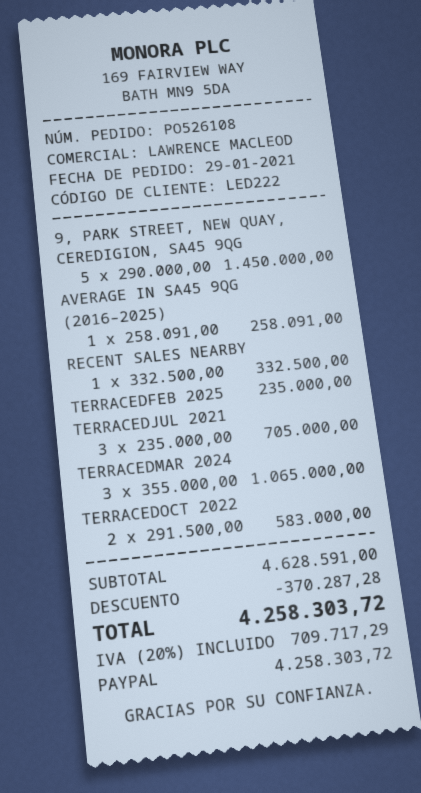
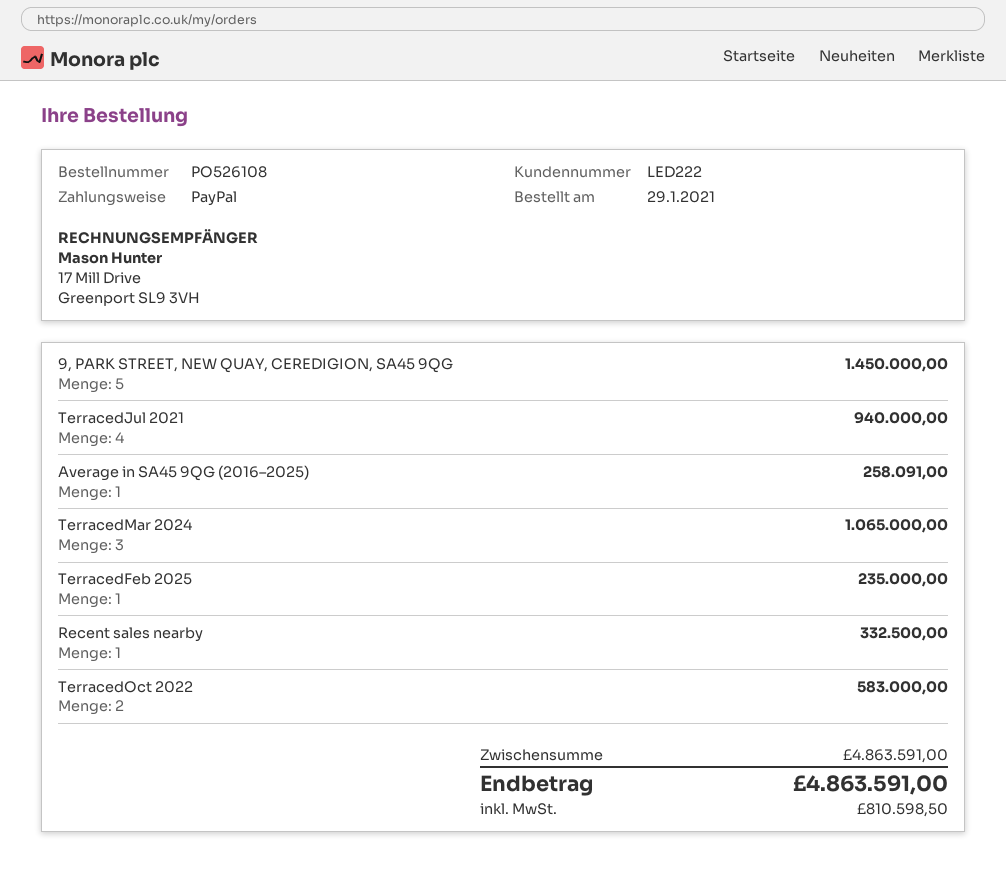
TERRACEDJUL 2021: 3 for 705000.00 -> 4 for 940000.00
subtotal: 4628591.00 -> 4863591.00
discount: 370287.28 -> none
tax: 709717.29 -> 810598.50
total: 4258303.72 -> 4863591.00

